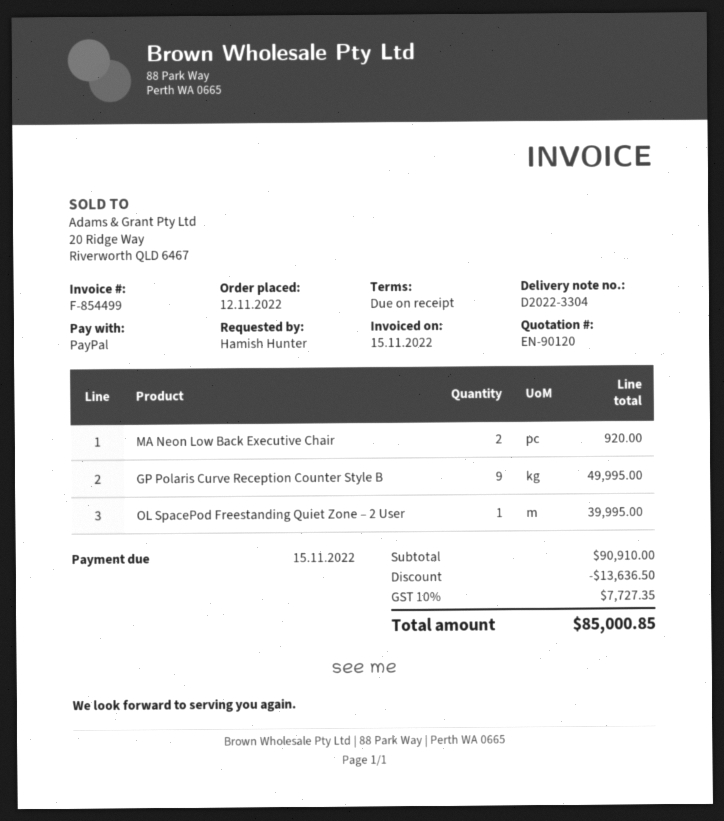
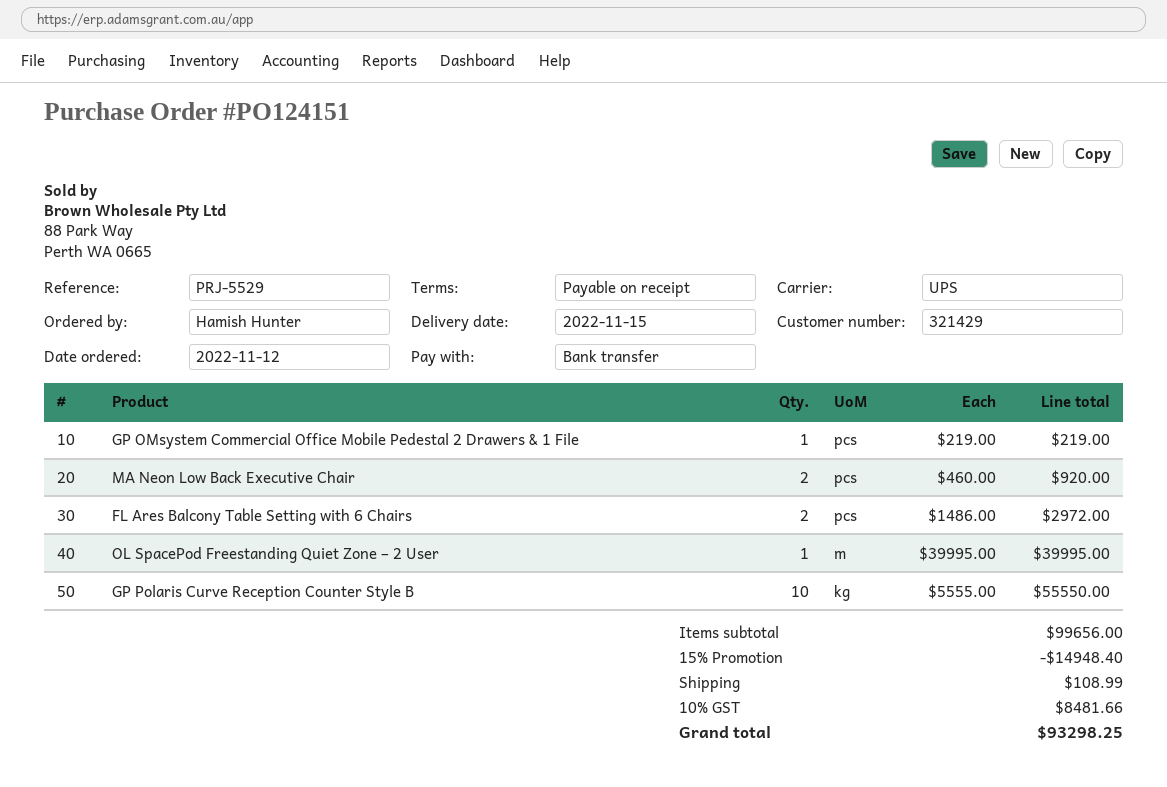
payment method: PayPal -> bank transfer
GP Polaris Curve Reception Counter Style B: 9 for 49995.00 -> 10 for 55550.00
GP OMsystem Commercial Office Mobile Pedestal 2 Drawers & 1 File: none -> 1 for 219.00
FL Ares Balcony Table Setting with 6 Chairs: none -> 2 for 2972.00
subtotal: 90910.00 -> 99656.00
discount: 13636.50 -> 14948.40
shipping: none -> 108.99
tax: 10% = 7727.35 -> 10% = 8481.66
total: 85000.85 -> 93298.25

